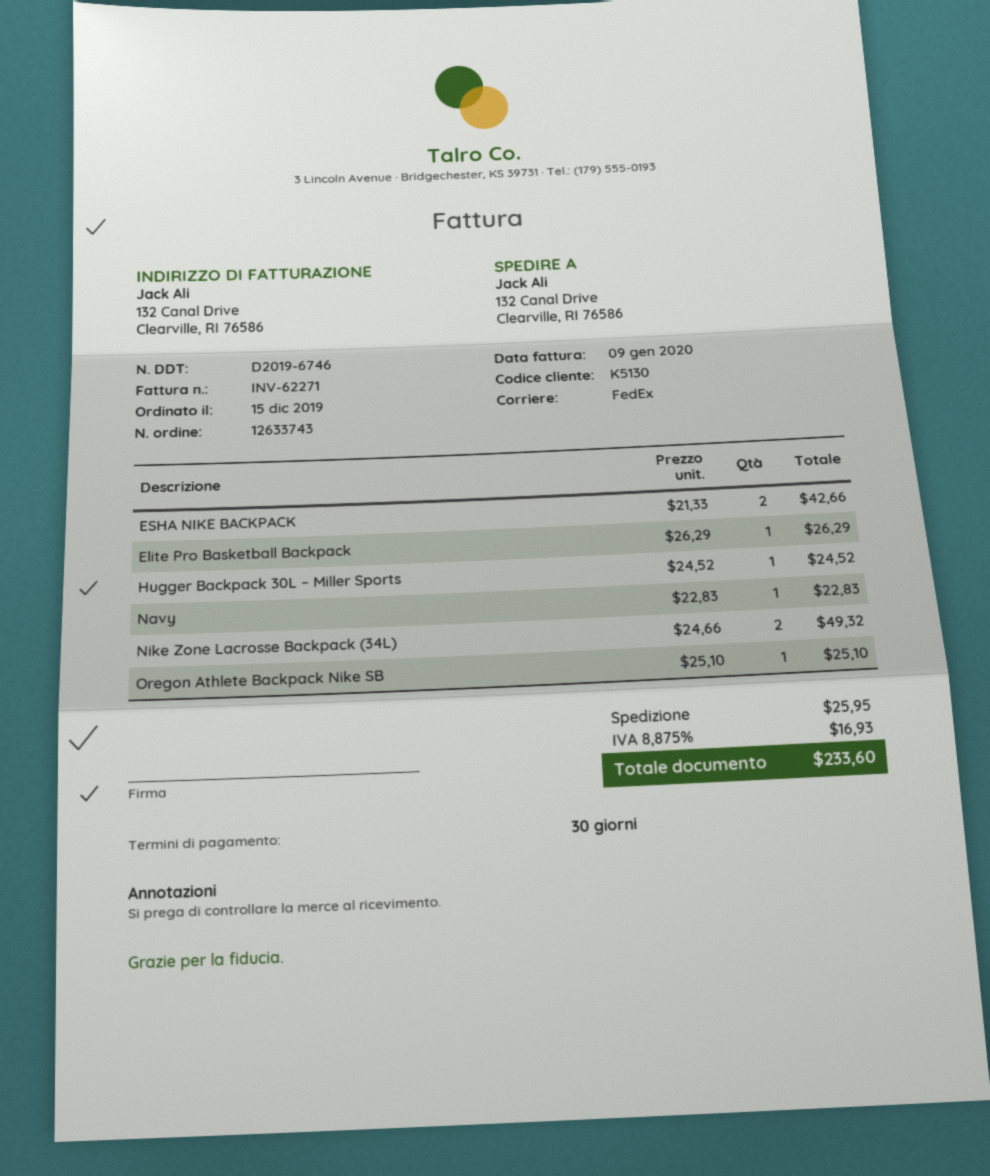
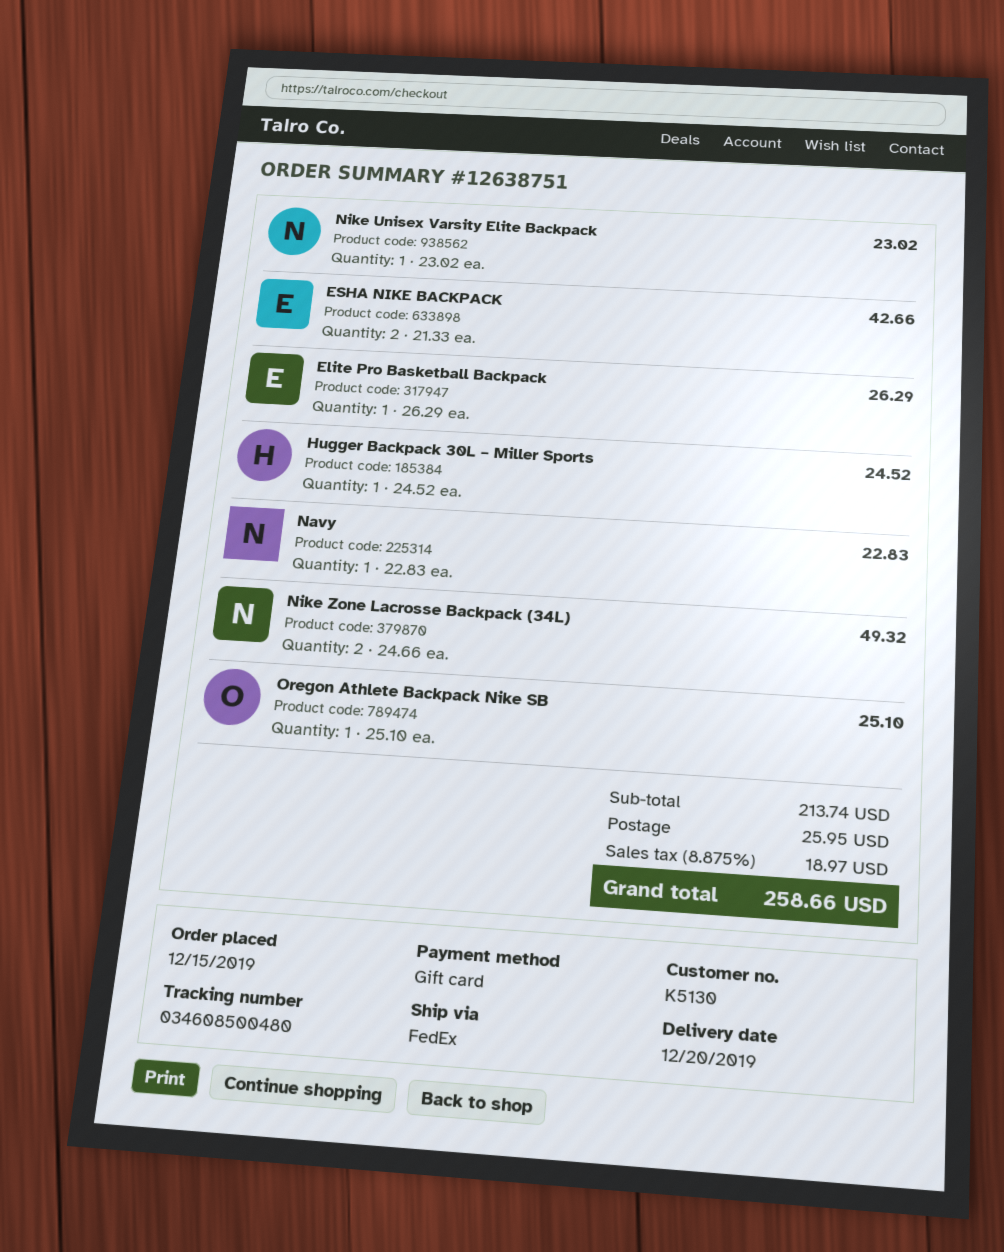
order number: 12633743 -> 12638751
Nike Unisex Varsity Elite Backpack: none -> 1 x 23.02 = 23.02
tax: 8.875% = 16.93 -> 8.875% = 18.97
total: 233.60 -> 258.66

